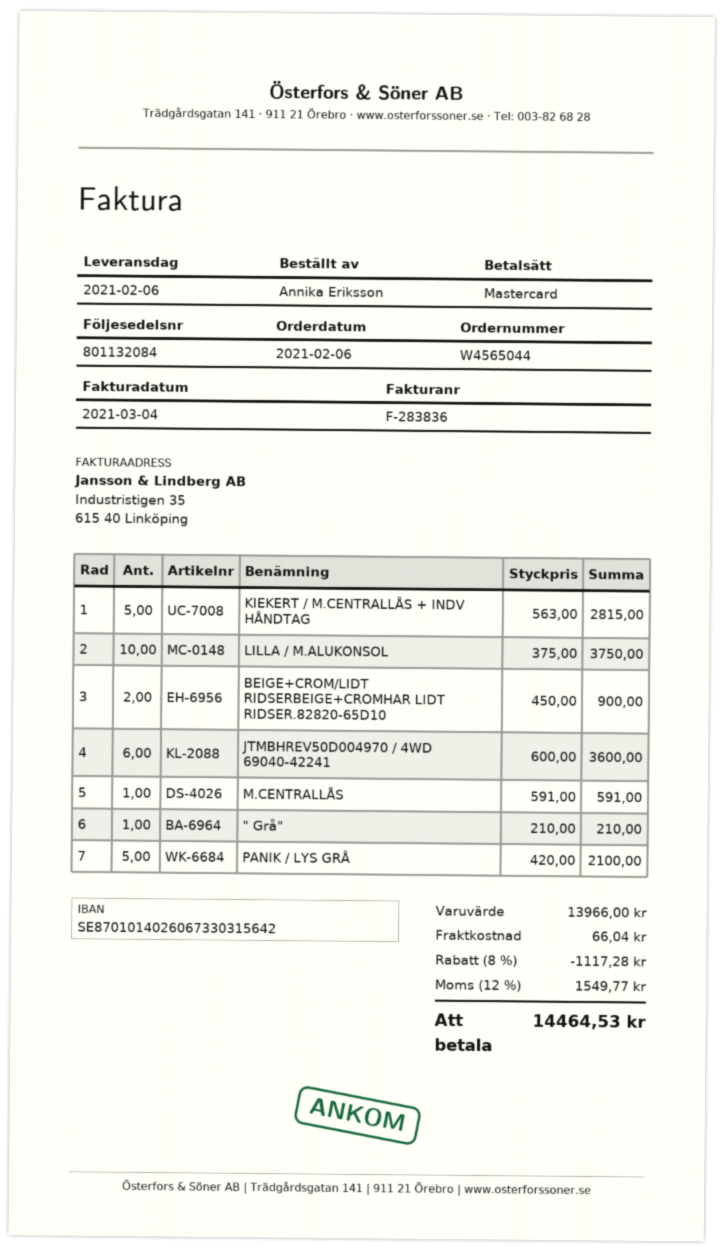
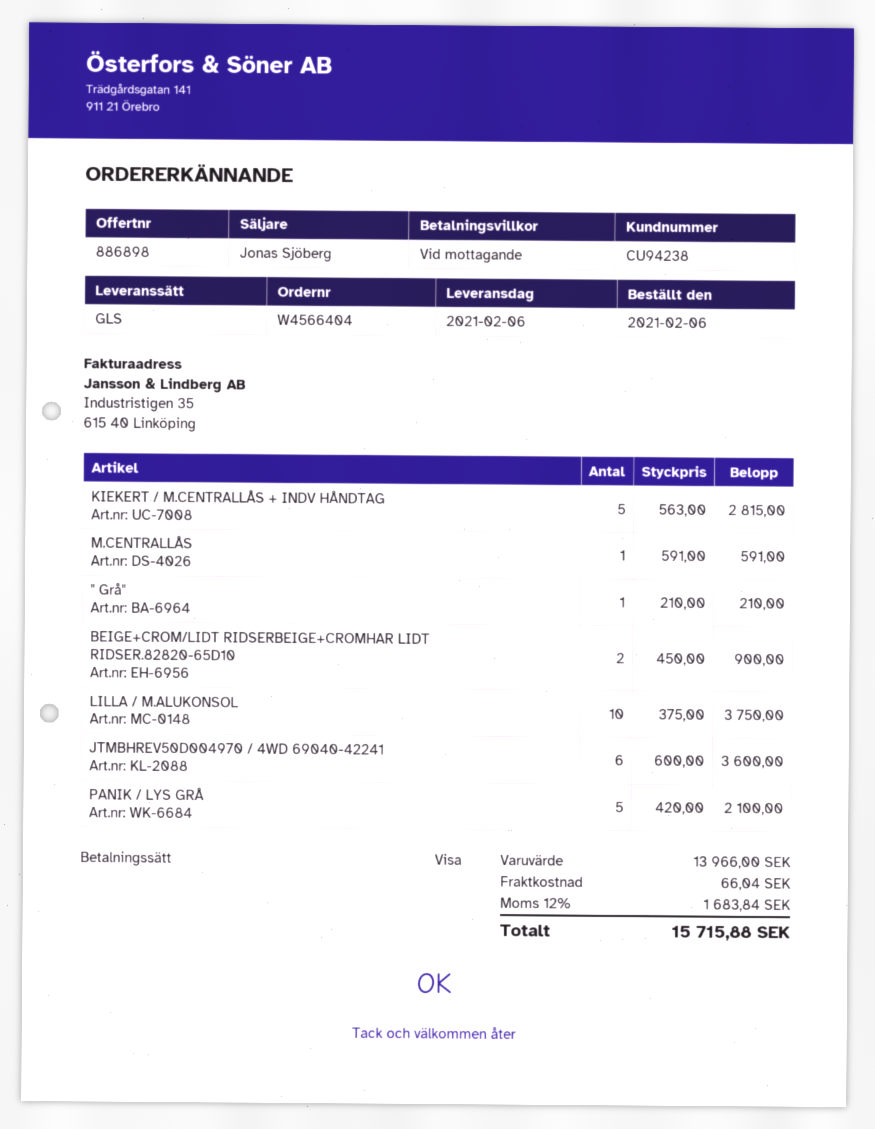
order number: W4565044 -> W4566404
payment method: Mastercard -> Visa
discount: 8% = 1117.28 -> none
tax: 12% = 1549.77 -> 12% = 1683.84
total: 14464.53 -> 15715.88

